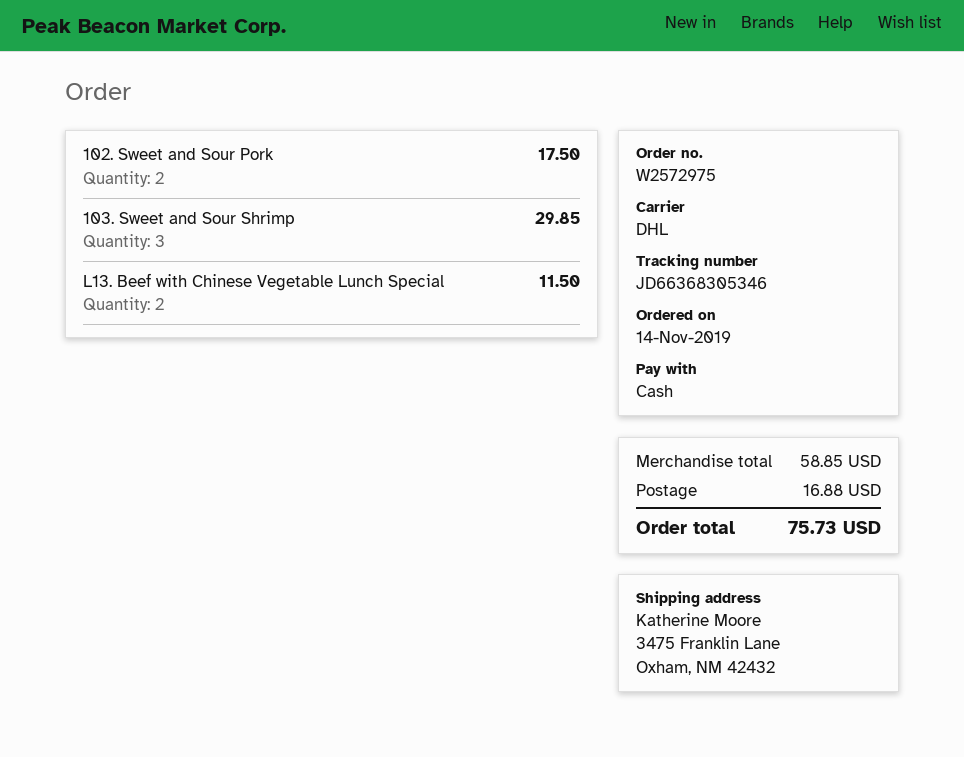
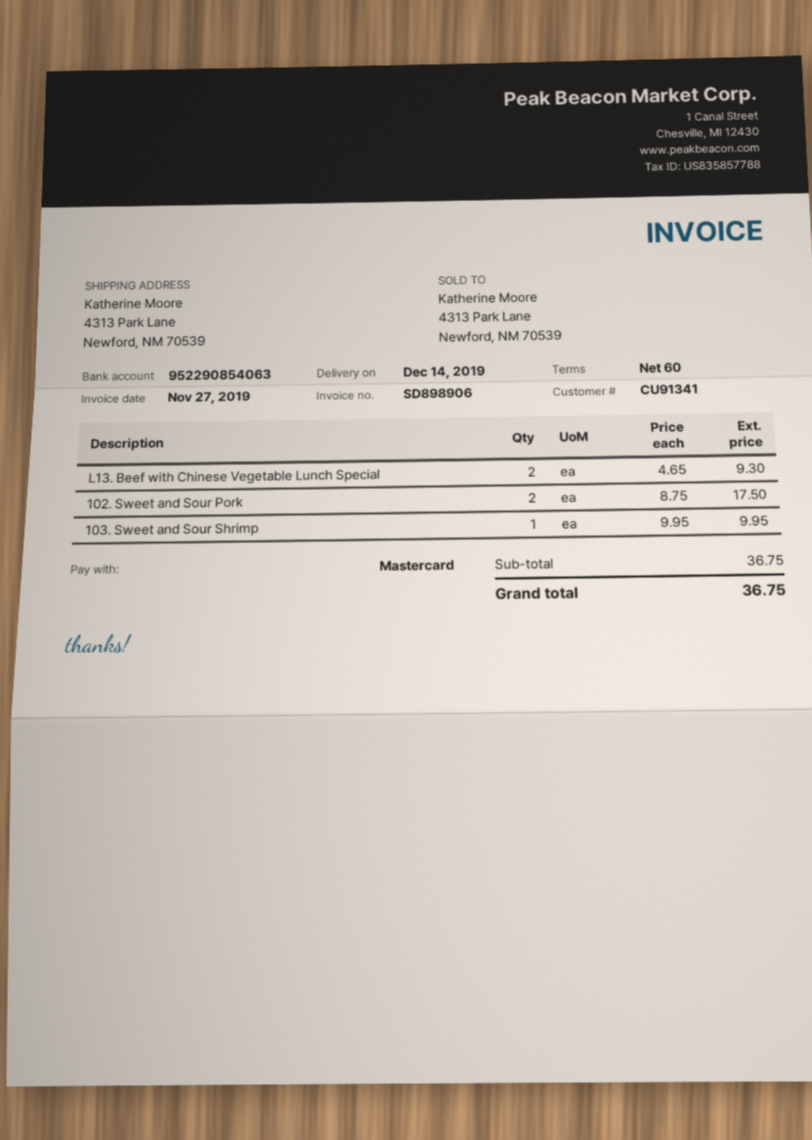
payment method: cash -> Mastercard
ship to: 3475 Franklin Lane, Oxham, NM 42432 -> 4313 Park Lane, Newford, NM 70539
103. Sweet and Sour Shrimp: 3 for 29.85 -> 1 for 9.95
L13. Beef with Chinese Vegetable Lunch Special: 2 for 11.50 -> 2 for 9.30
subtotal: 58.85 -> 36.75
shipping: 16.88 -> none
total: 75.73 -> 36.75

